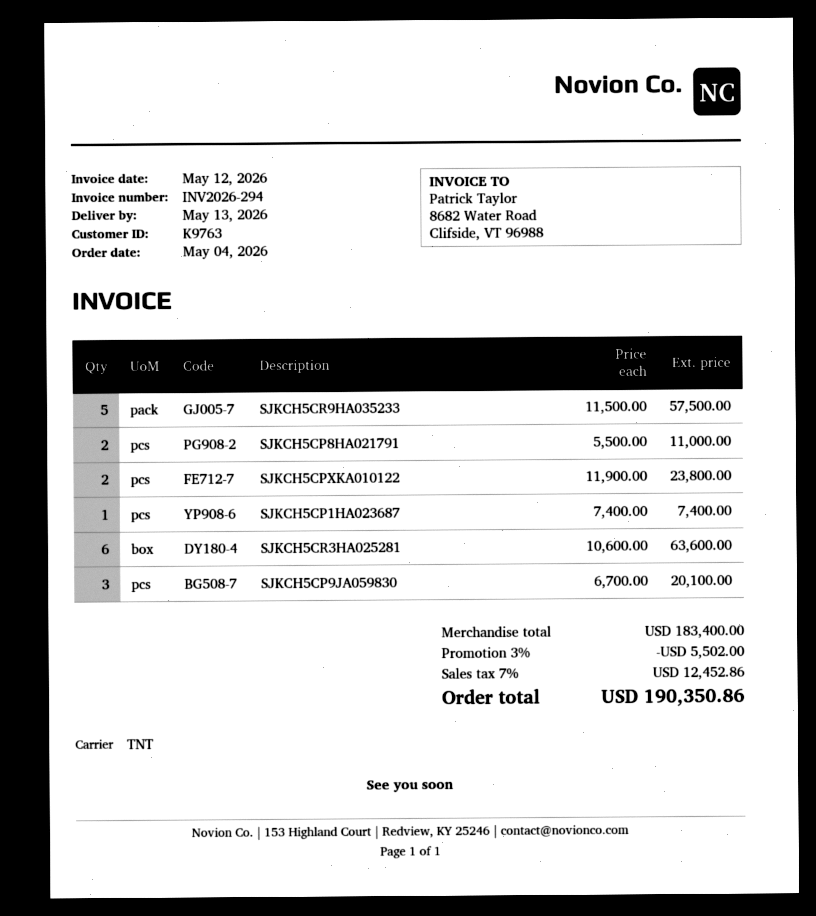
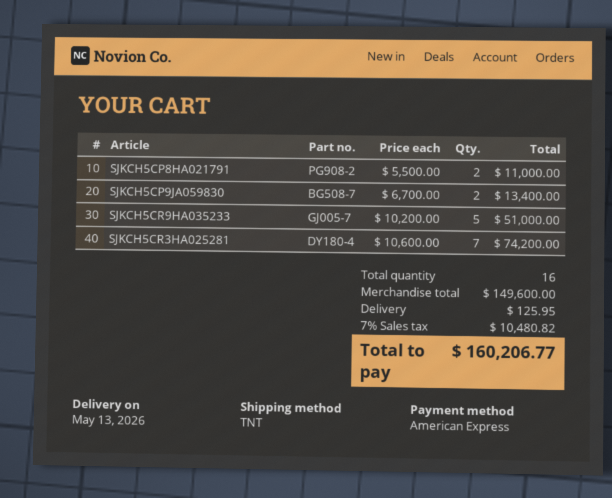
SJKCH5CR9HA035233: 5 x 11500.00 = 57500.00 -> 5 x 10200.00 = 51000.00
SJKCH5CPXKA010122: 2 x 11900.00 = 23800.00 -> none
SJKCH5CP1HA023687: 1 x 7400.00 = 7400.00 -> none
SJKCH5CR3HA025281: 6 x 10600.00 = 63600.00 -> 7 x 10600.00 = 74200.00
SJKCH5CP9JA059830: 3 x 6700.00 = 20100.00 -> 2 x 6700.00 = 13400.00
subtotal: 183400.00 -> 149600.00
discount: 3% = 5502.00 -> none
shipping: none -> 125.95
tax: 7% = 12452.86 -> 7% = 10480.82
total: 190350.86 -> 160206.77

